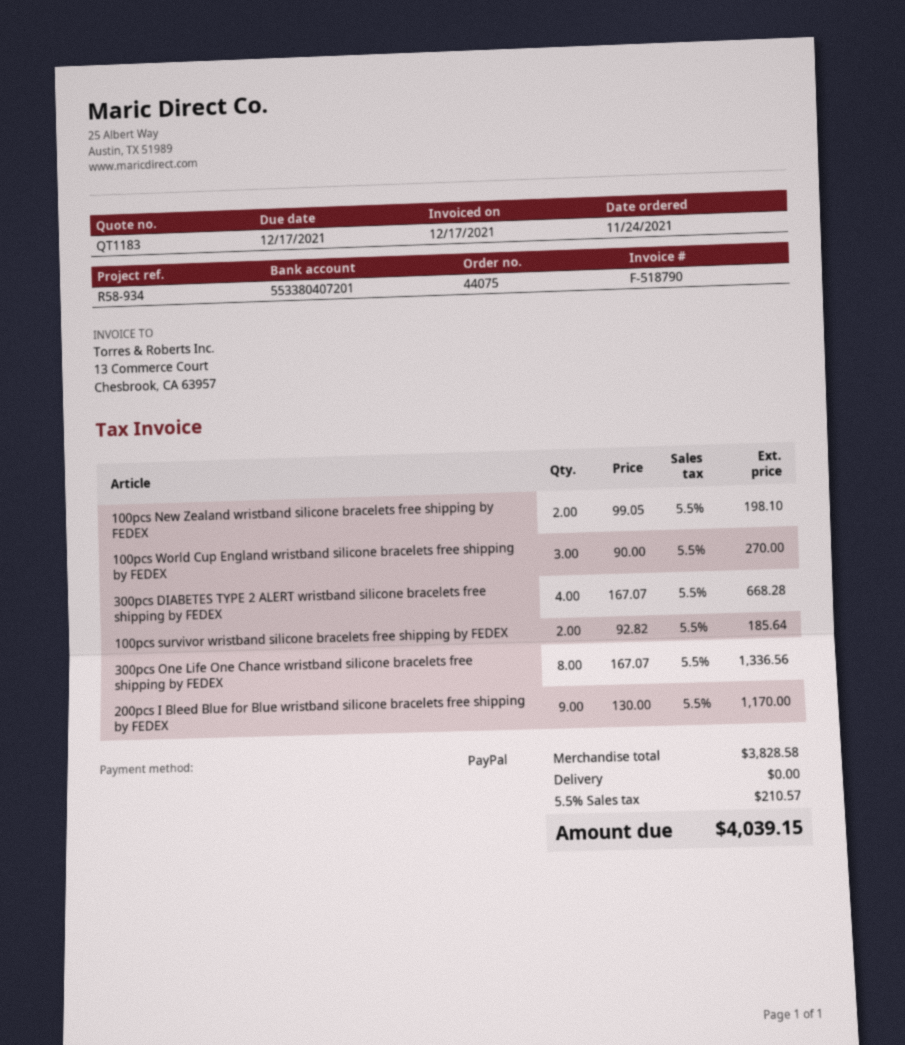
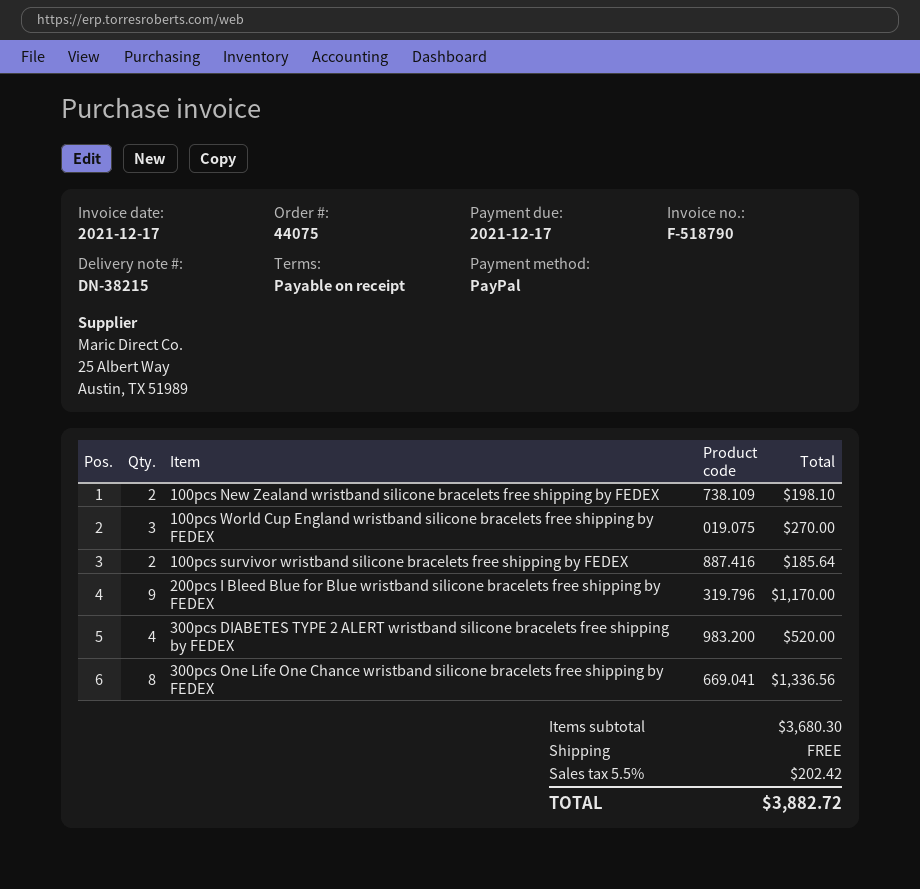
300pcs DIABETES TYPE 2 ALERT wristband silicone bracelets free shipping by FEDEX: 4 for 668.28 -> 4 for 520.00
subtotal: 3828.58 -> 3680.30
tax: 5.5% = 210.57 -> 5.5% = 202.42
total: 4039.15 -> 3882.72

